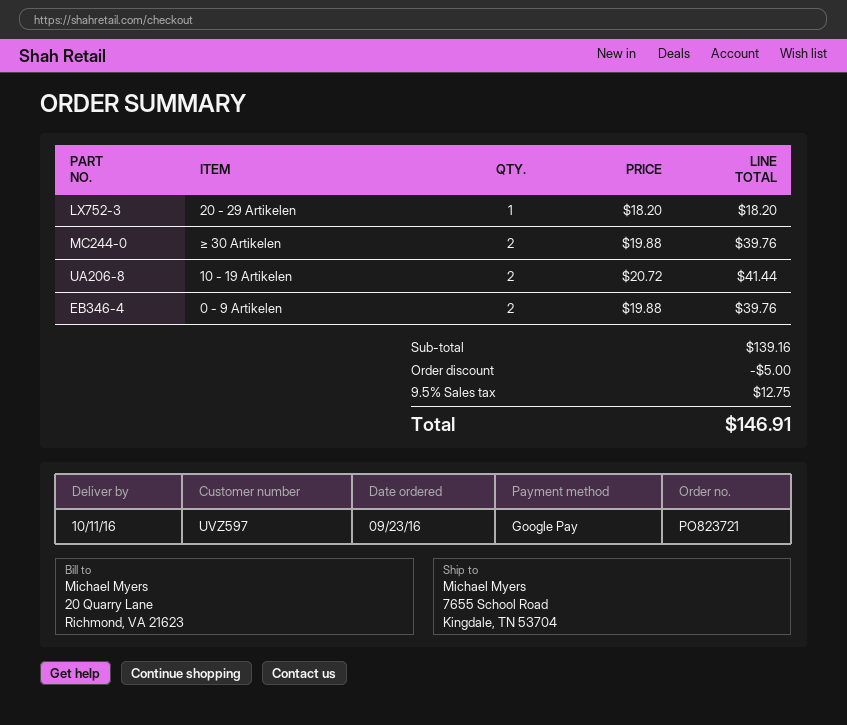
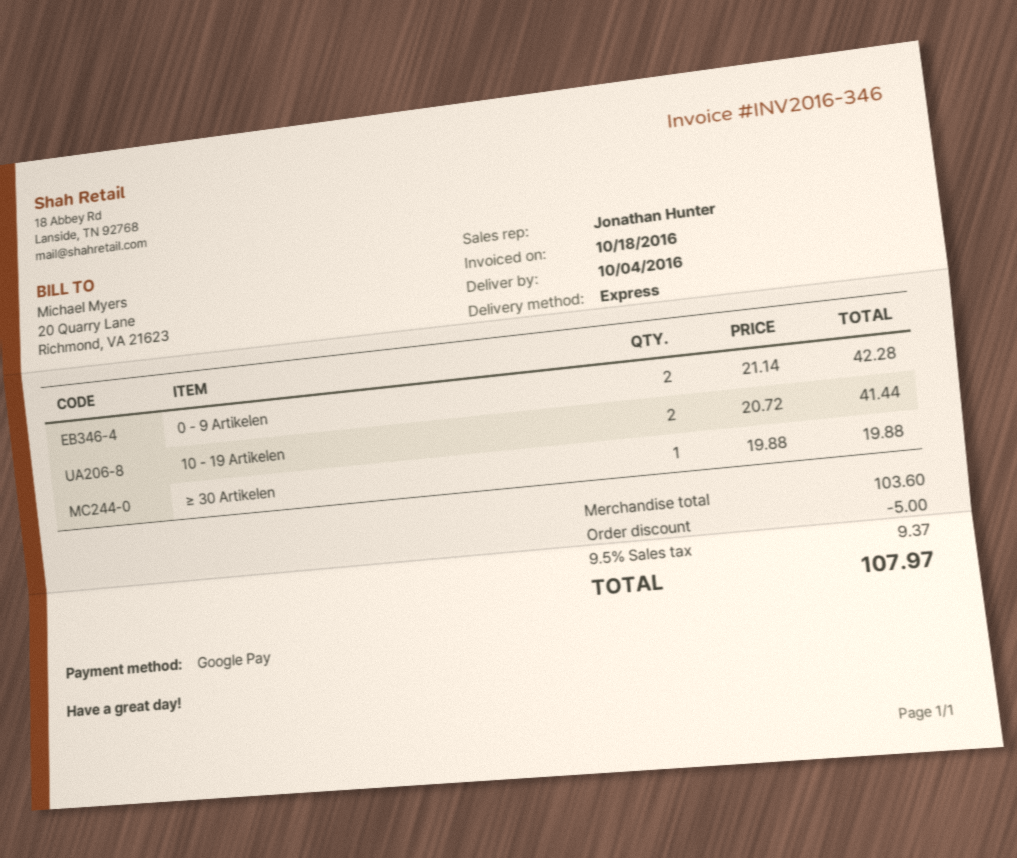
delivery date: 2016-10-11 -> 2016-10-04
20 - 29 Artikelen: 1 x 18.20 = 18.20 -> none
≥ 30 Artikelen: 2 x 19.88 = 39.76 -> 1 x 19.88 = 19.88
0 - 9 Artikelen: 2 x 19.88 = 39.76 -> 2 x 21.14 = 42.28
subtotal: 139.16 -> 103.60
tax: 9.5% = 12.75 -> 9.5% = 9.37
total: 146.91 -> 107.97

